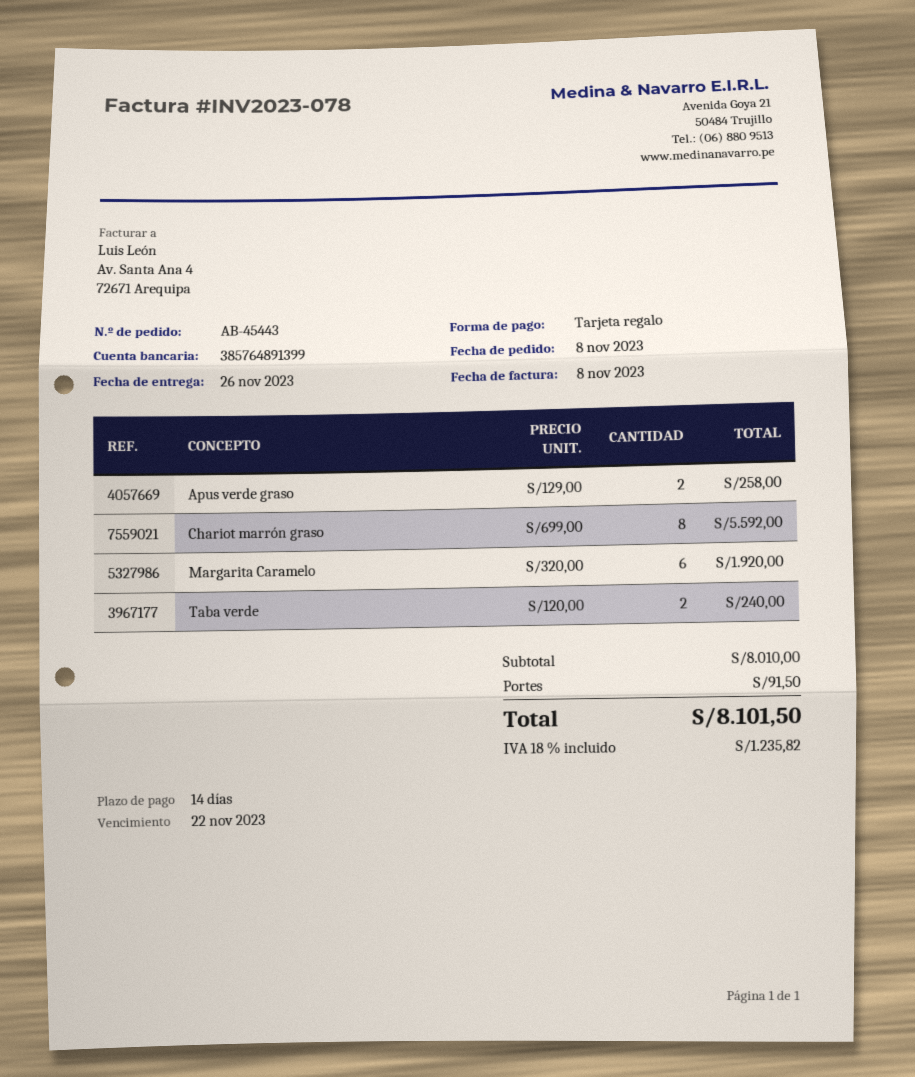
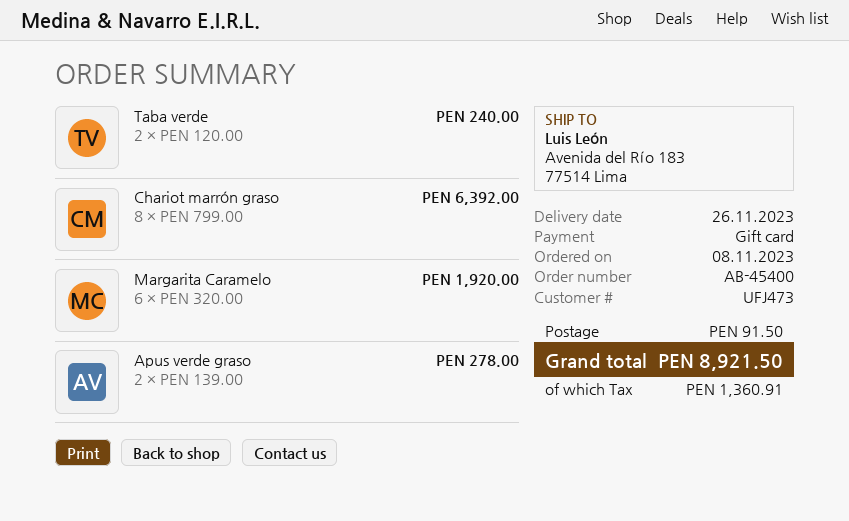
order number: AB-45443 -> AB-45400
Apus verde graso: 2 x 129.00 = 258.00 -> 2 x 139.00 = 278.00
Chariot marrón graso: 8 x 699.00 = 5592.00 -> 8 x 799.00 = 6392.00
tax: 1235.82 -> 1360.91
total: 8101.50 -> 8921.50

